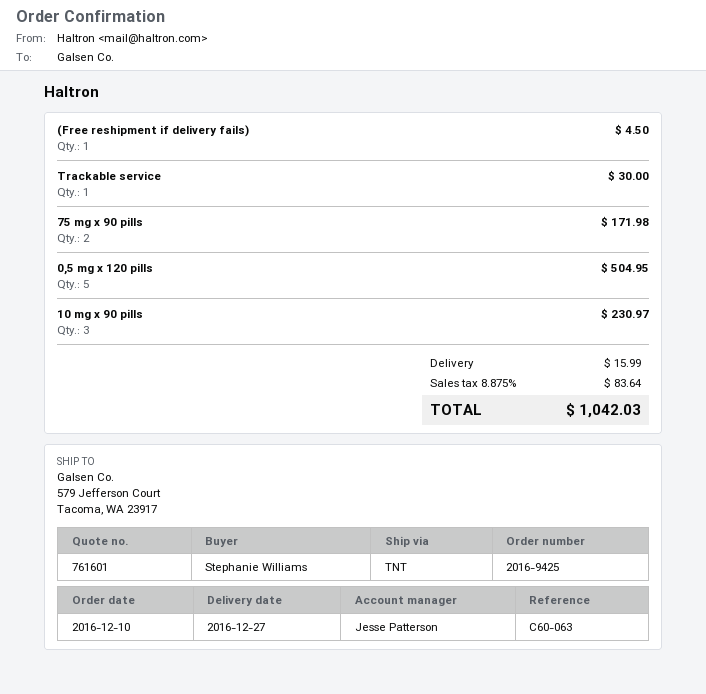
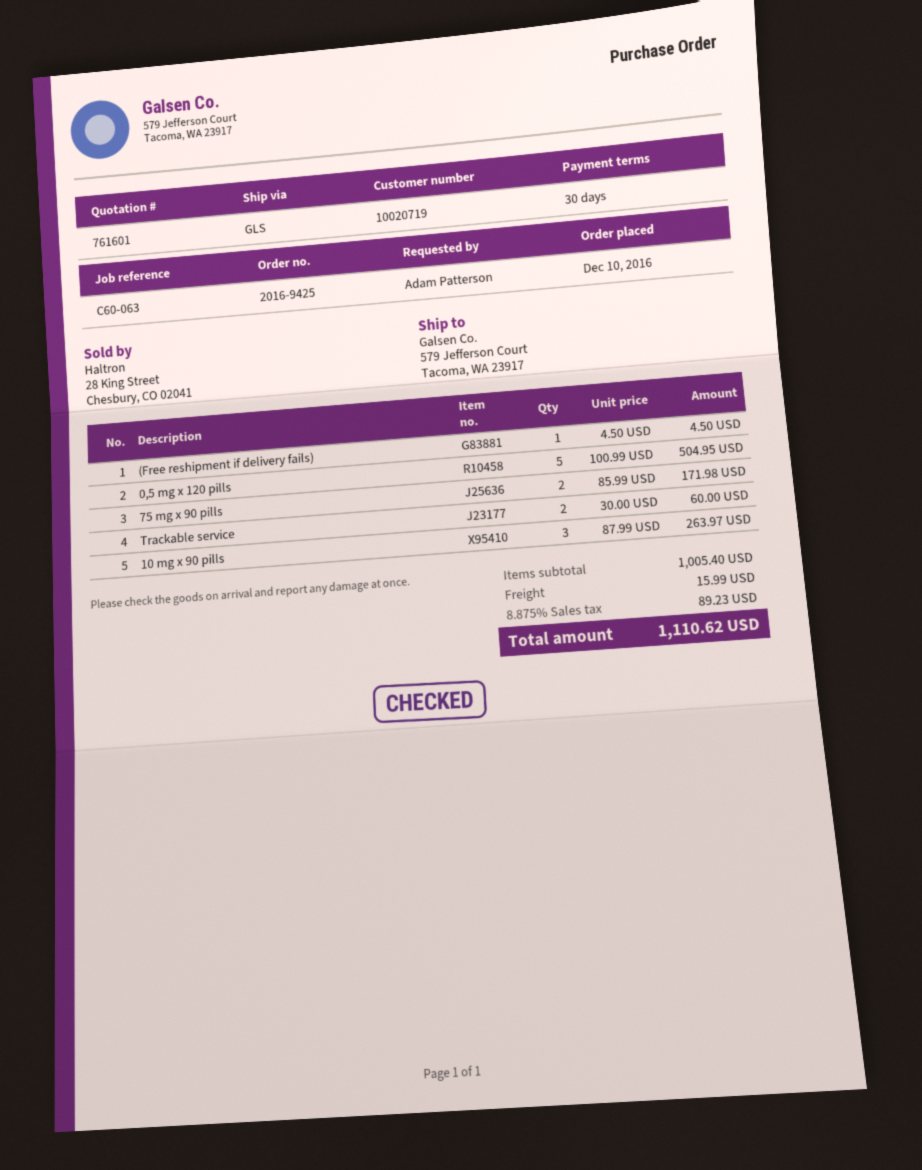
ordered by: Stephanie Williams -> Adam Patterson
shipping method: TNT -> GLS
Trackable service: 1 for 30.00 -> 2 for 60.00
10 mg x 90 pills: 3 for 230.97 -> 3 for 263.97
tax: 8.875% = 83.64 -> 8.875% = 89.23
total: 1042.03 -> 1110.62

